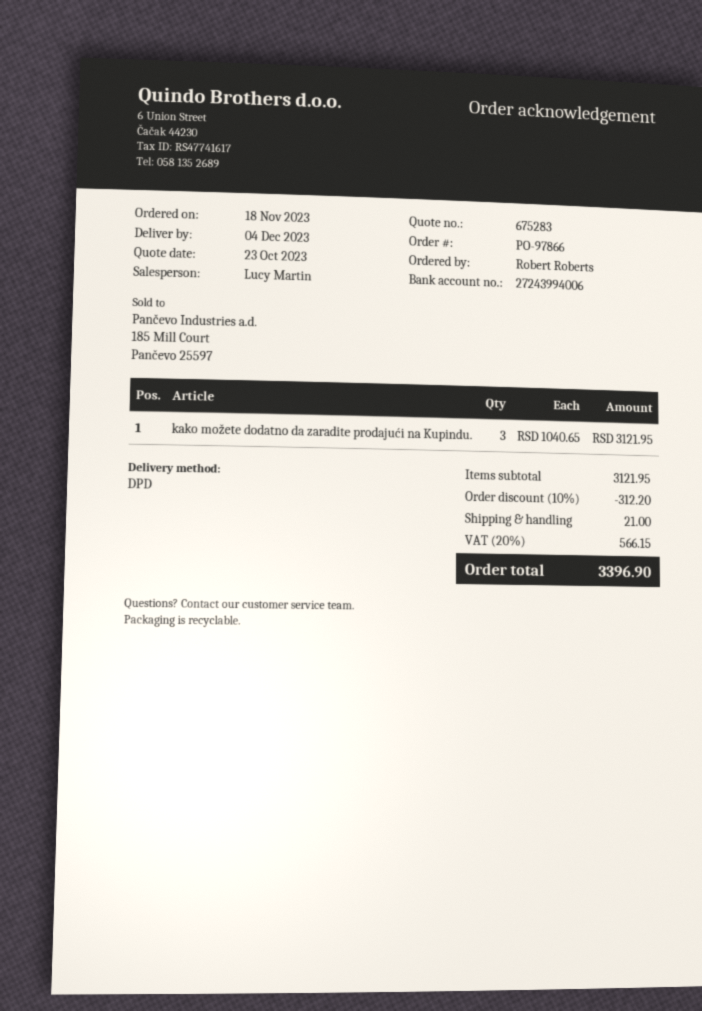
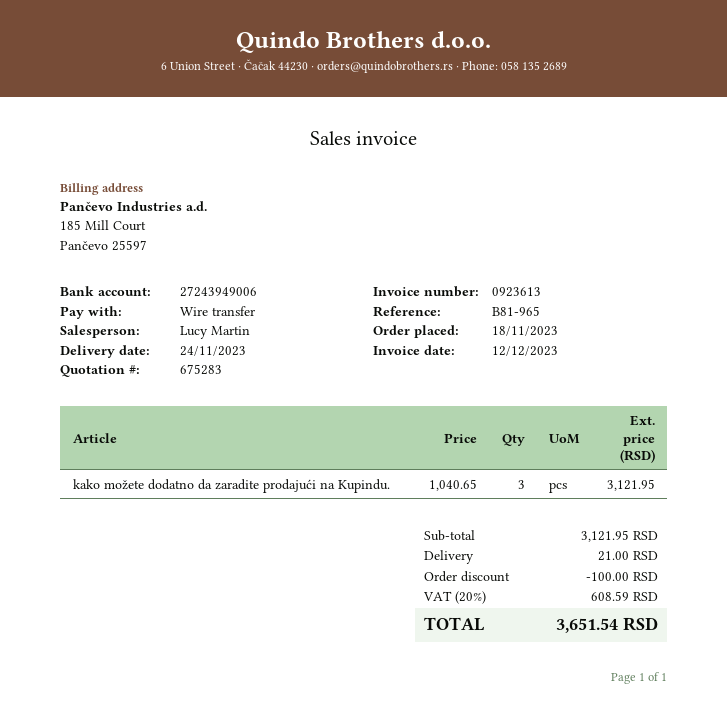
delivery date: 2023-12-04 -> 2023-11-24
bank account: 27243994006 -> 27243949006
discount: 312.20 -> 100.00
tax: 20% = 566.15 -> 20% = 608.59
total: 3396.90 -> 3651.54

